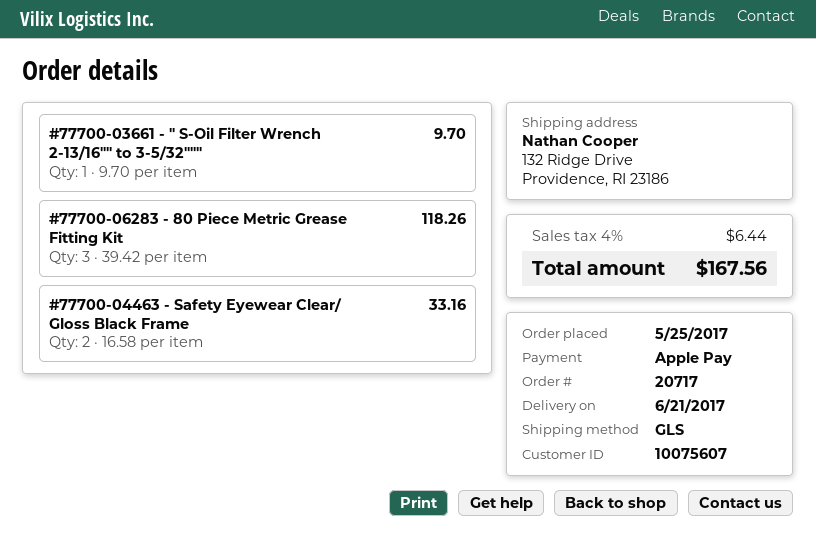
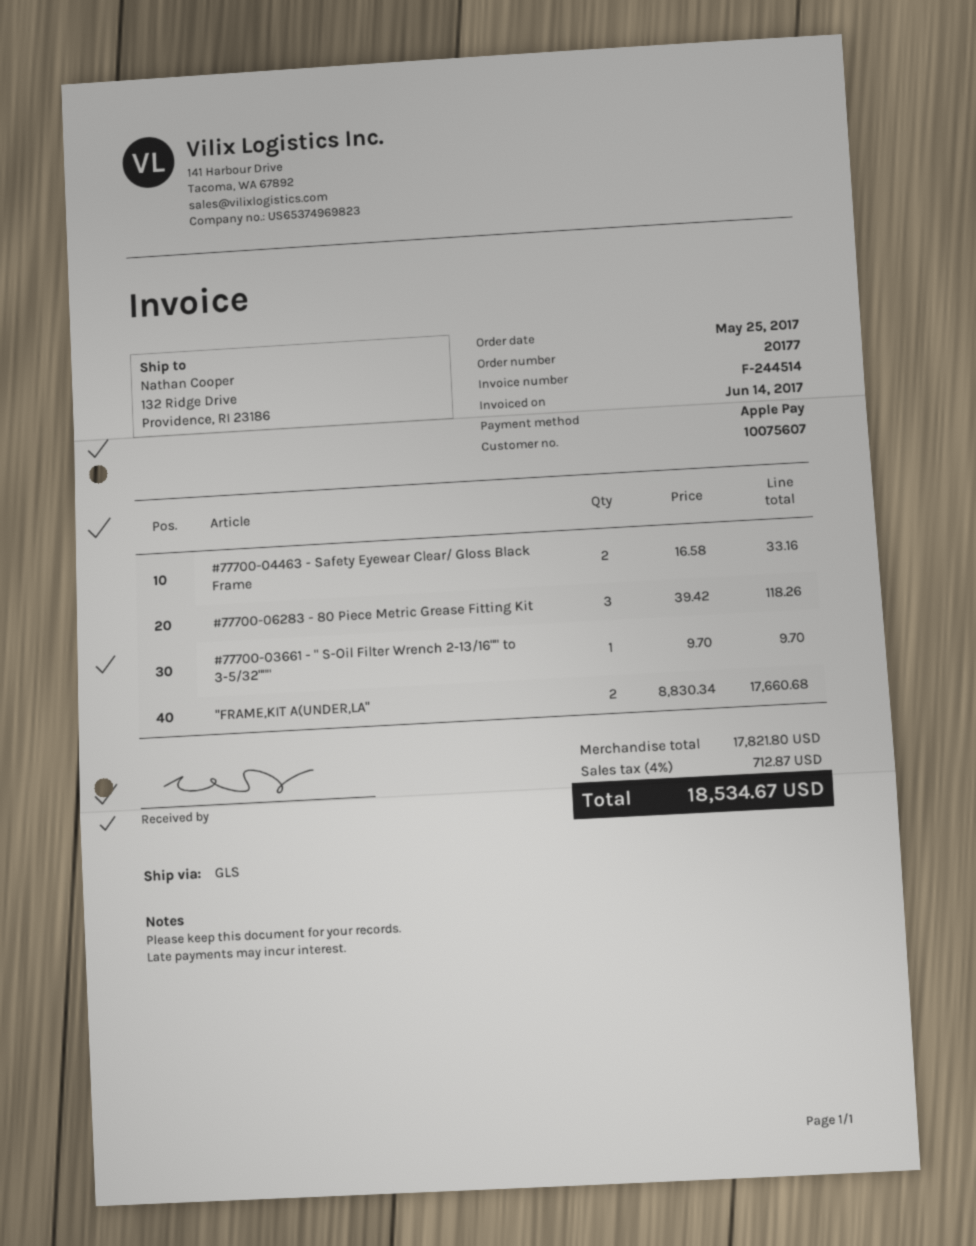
order number: 20717 -> 20177
"FRAME,KIT A(UNDER,LA": none -> 2 x 8830.34 = 17660.68
tax: 4% = 6.44 -> 4% = 712.87
total: 167.56 -> 18534.67

